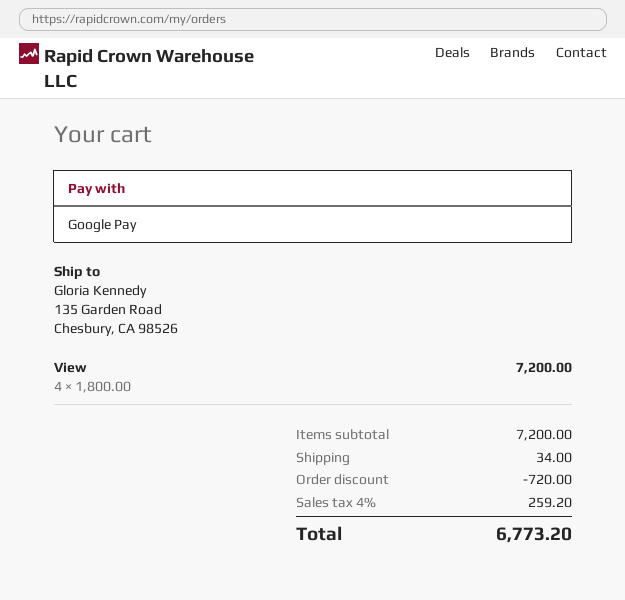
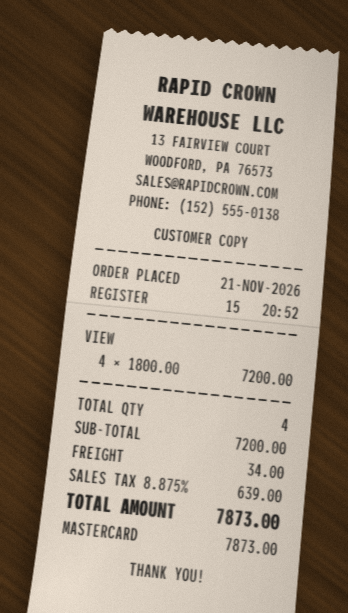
payment method: Google Pay -> Mastercard
discount: 720.00 -> none
tax: 4% = 259.20 -> 8.875% = 639.00
total: 6773.20 -> 7873.00

